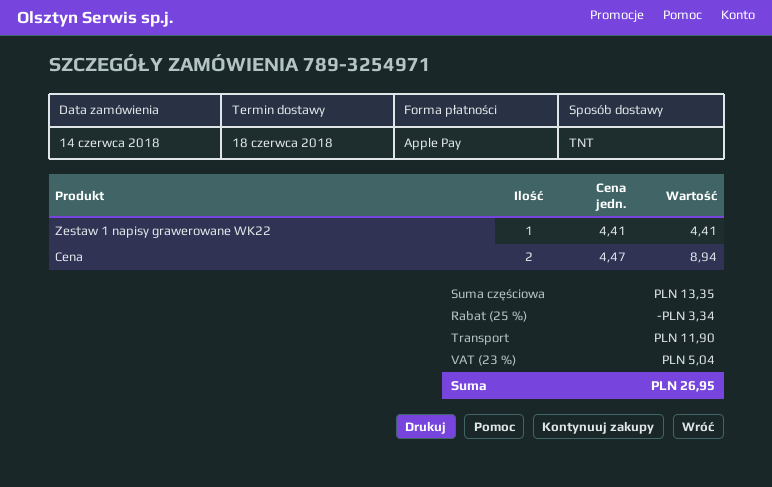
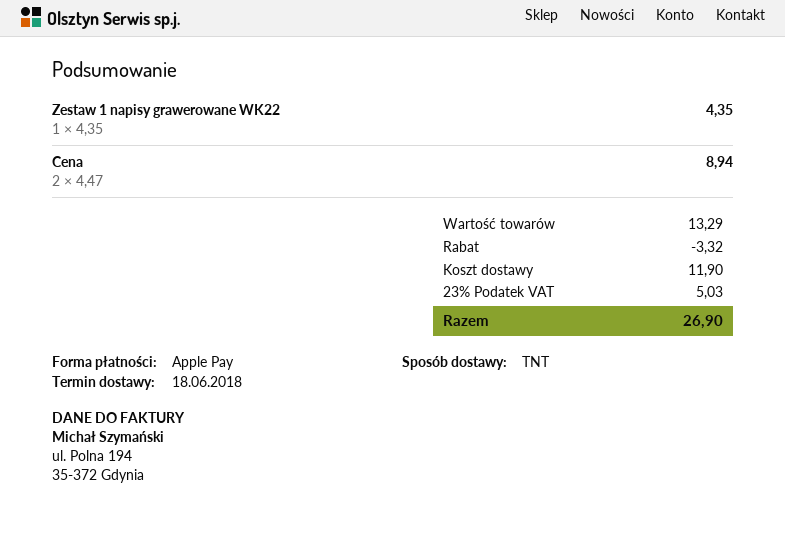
Zestaw 1 napisy grawerowane WK22: 1 x 4.41 = 4.41 -> 1 x 4.35 = 4.35
subtotal: 13.35 -> 13.29
discount: 3.34 -> 3.32
tax: 23% = 5.04 -> 23% = 5.03
total: 26.95 -> 26.90

